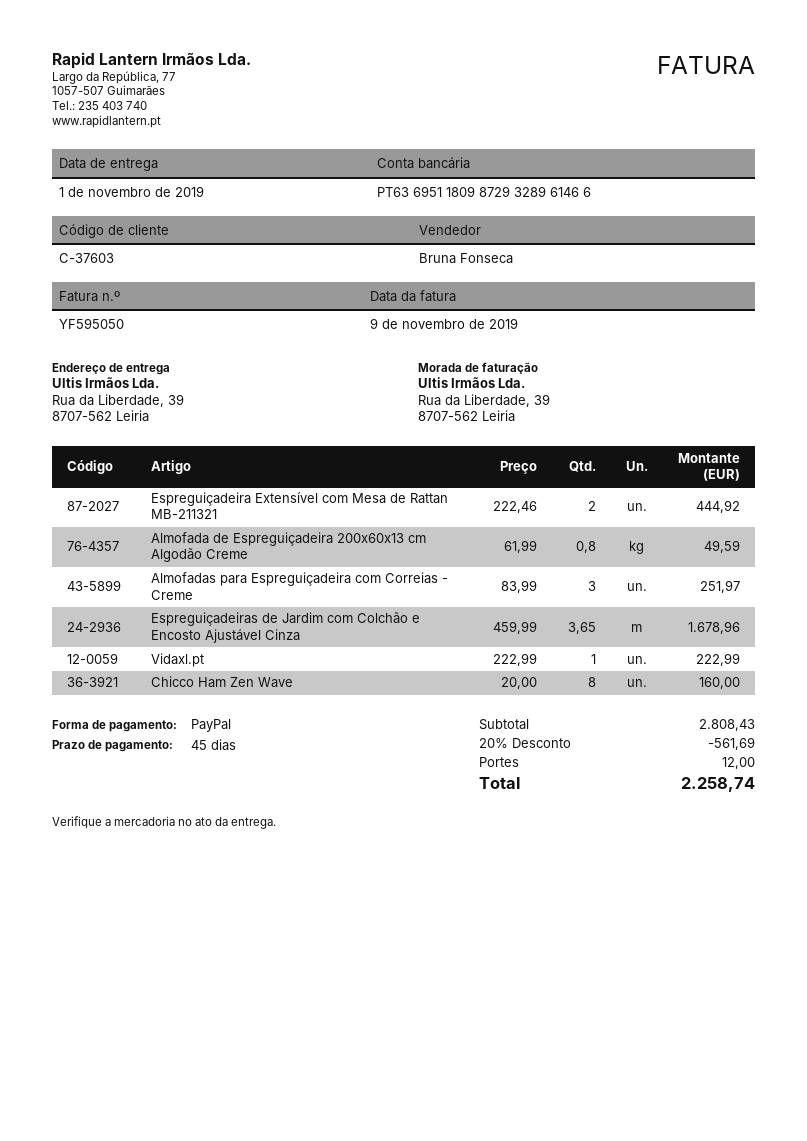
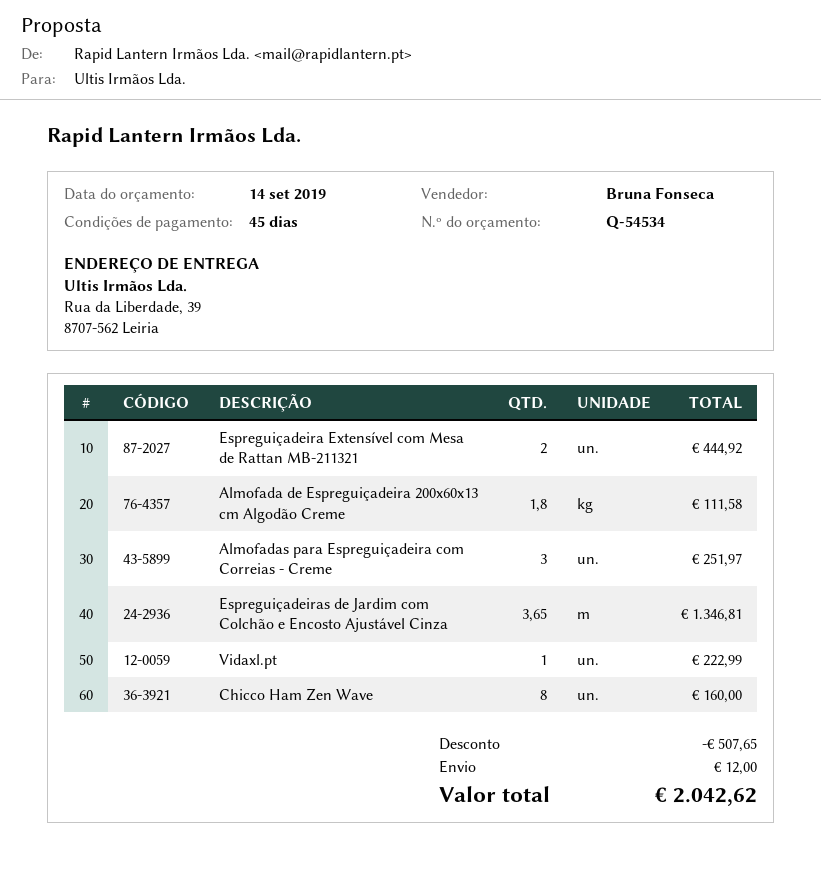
Almofada de Espreguiçadeira 200x60x13 cm Algodão Creme: 0.8 for 49.59 -> 1.8 for 111.58
Espreguiçadeiras de Jardim com Colchão e Encosto Ajustável Cinza: 3.65 for 1678.96 -> 3.65 for 1346.81
discount: 561.69 -> 507.65
total: 2258.74 -> 2042.62

